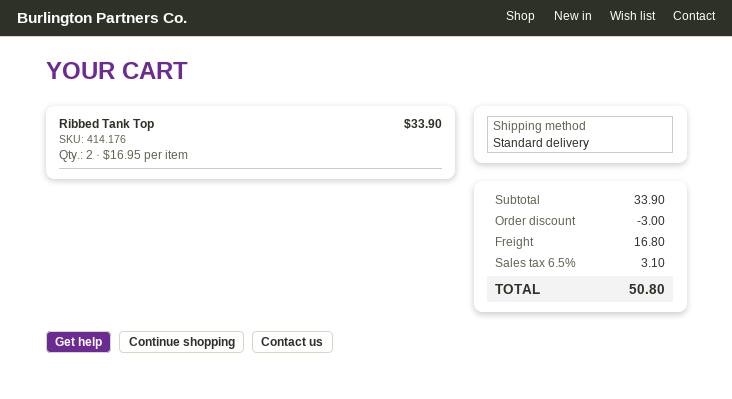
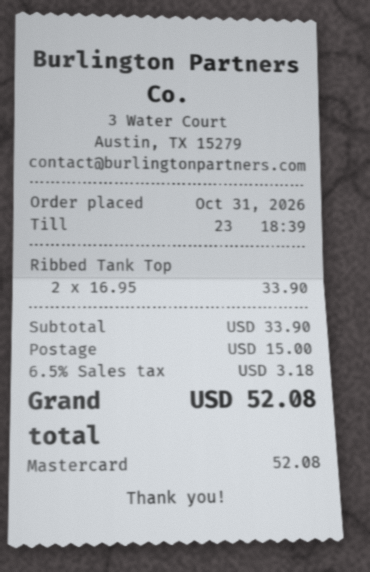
discount: 3.00 -> none
shipping: 16.80 -> 15.00
tax: 6.5% = 3.10 -> 6.5% = 3.18
total: 50.80 -> 52.08

